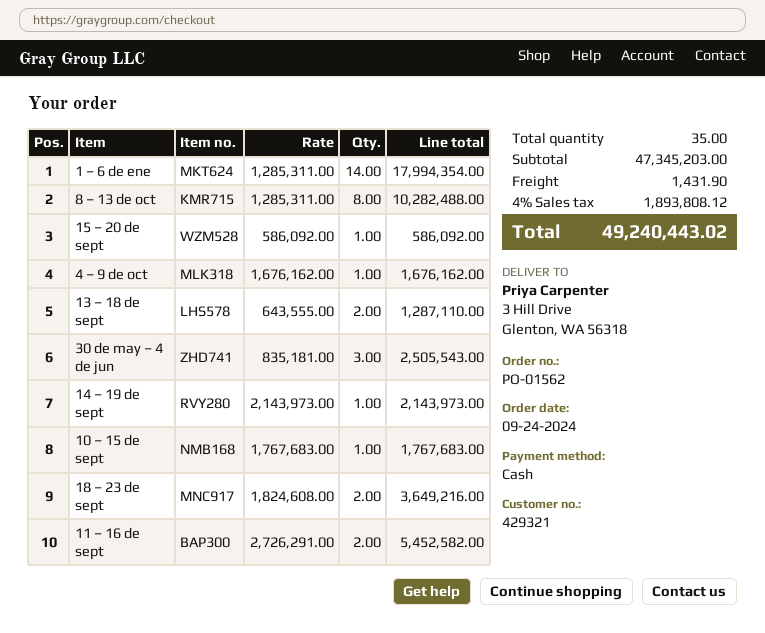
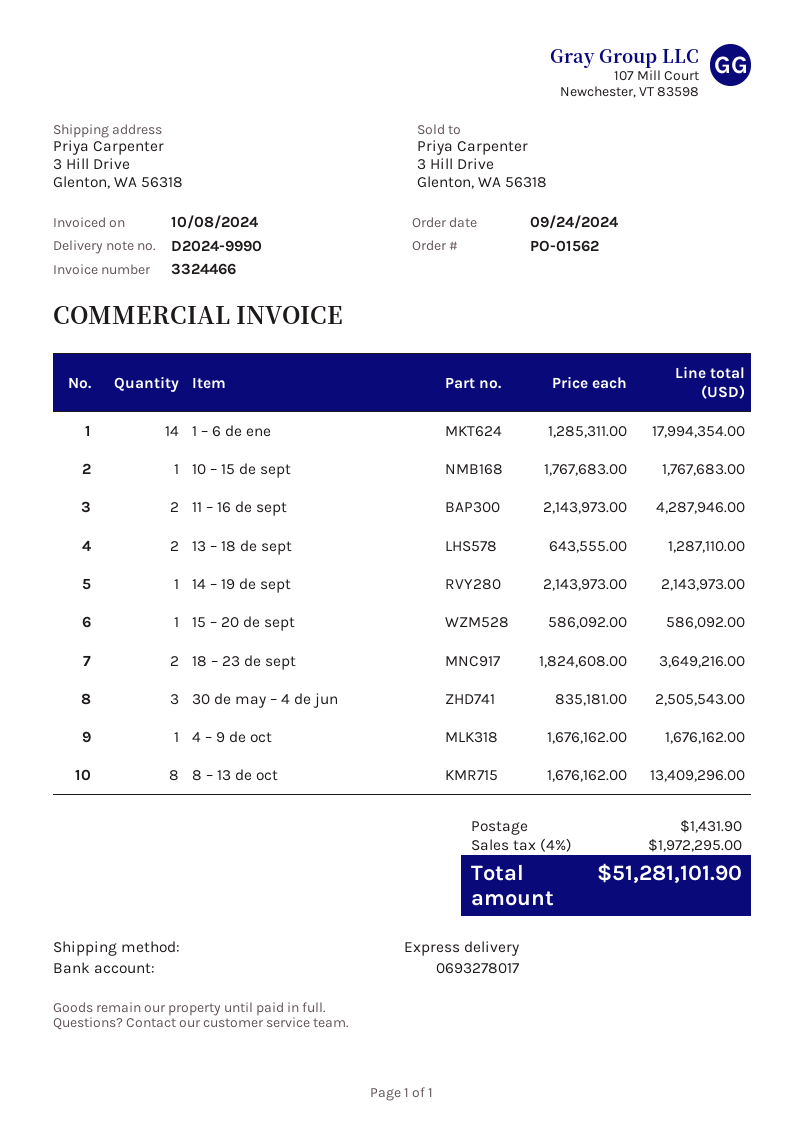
8 – 13 de oct: 8 x 1285311.00 = 10282488.00 -> 8 x 1676162.00 = 13409296.00
11 – 16 de sept: 2 x 2726291.00 = 5452582.00 -> 2 x 2143973.00 = 4287946.00
tax: 4% = 1893808.12 -> 4% = 1972295.00
total: 49240443.02 -> 51281101.90

